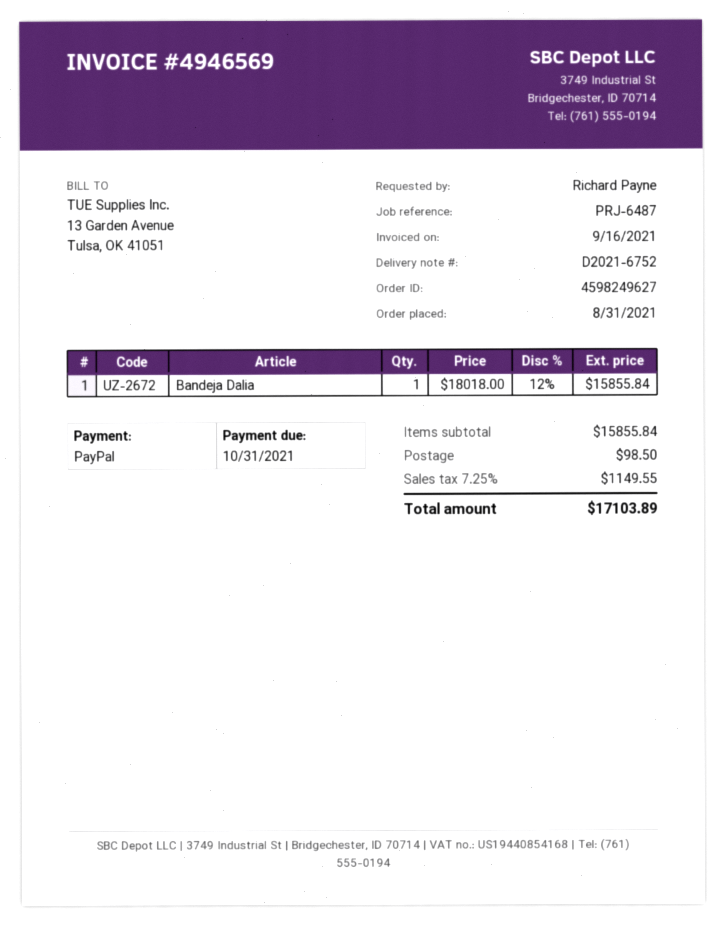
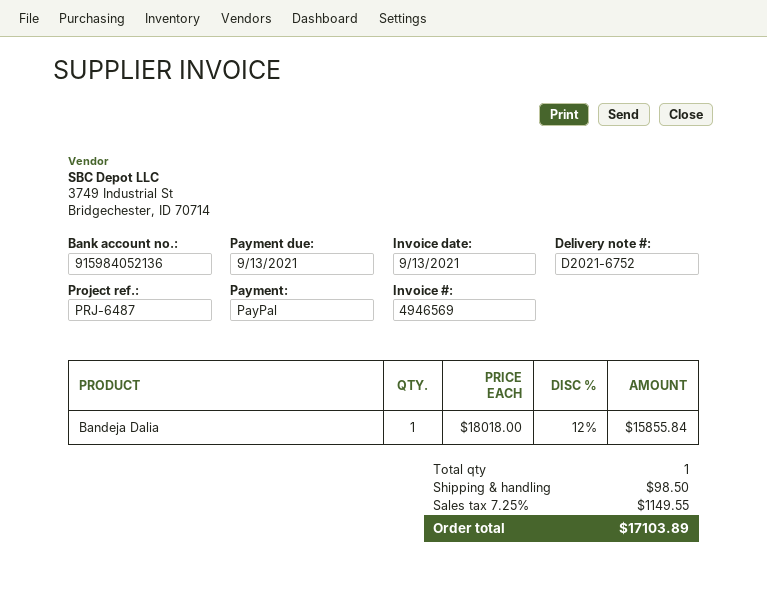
invoice date: 2021-09-16 -> 2021-09-13
due date: 2021-10-31 -> 2021-09-13

